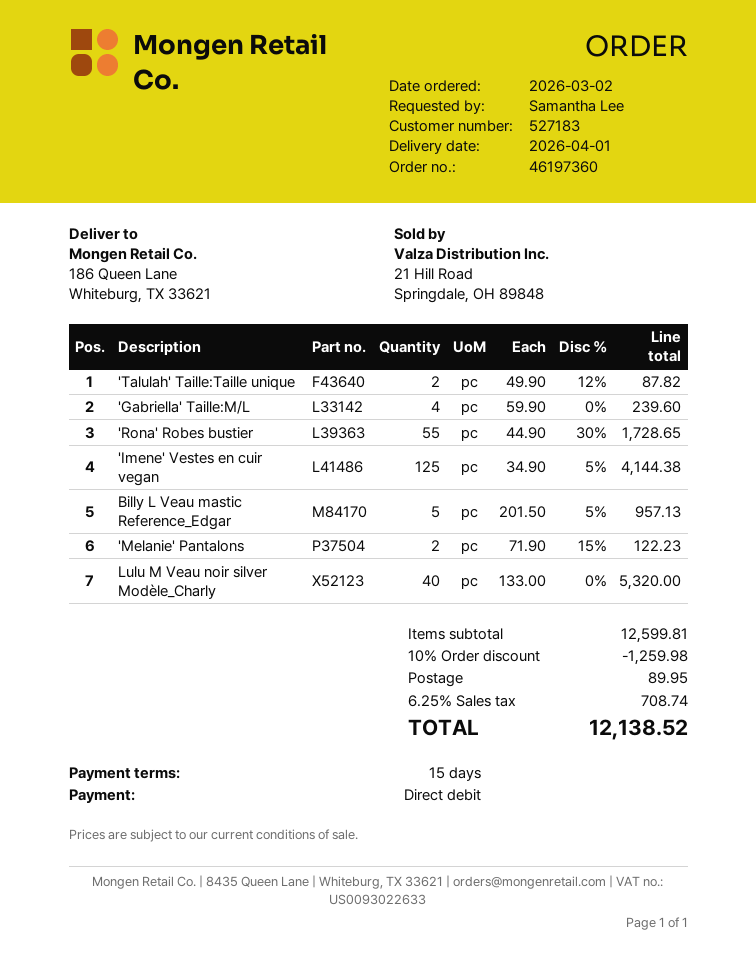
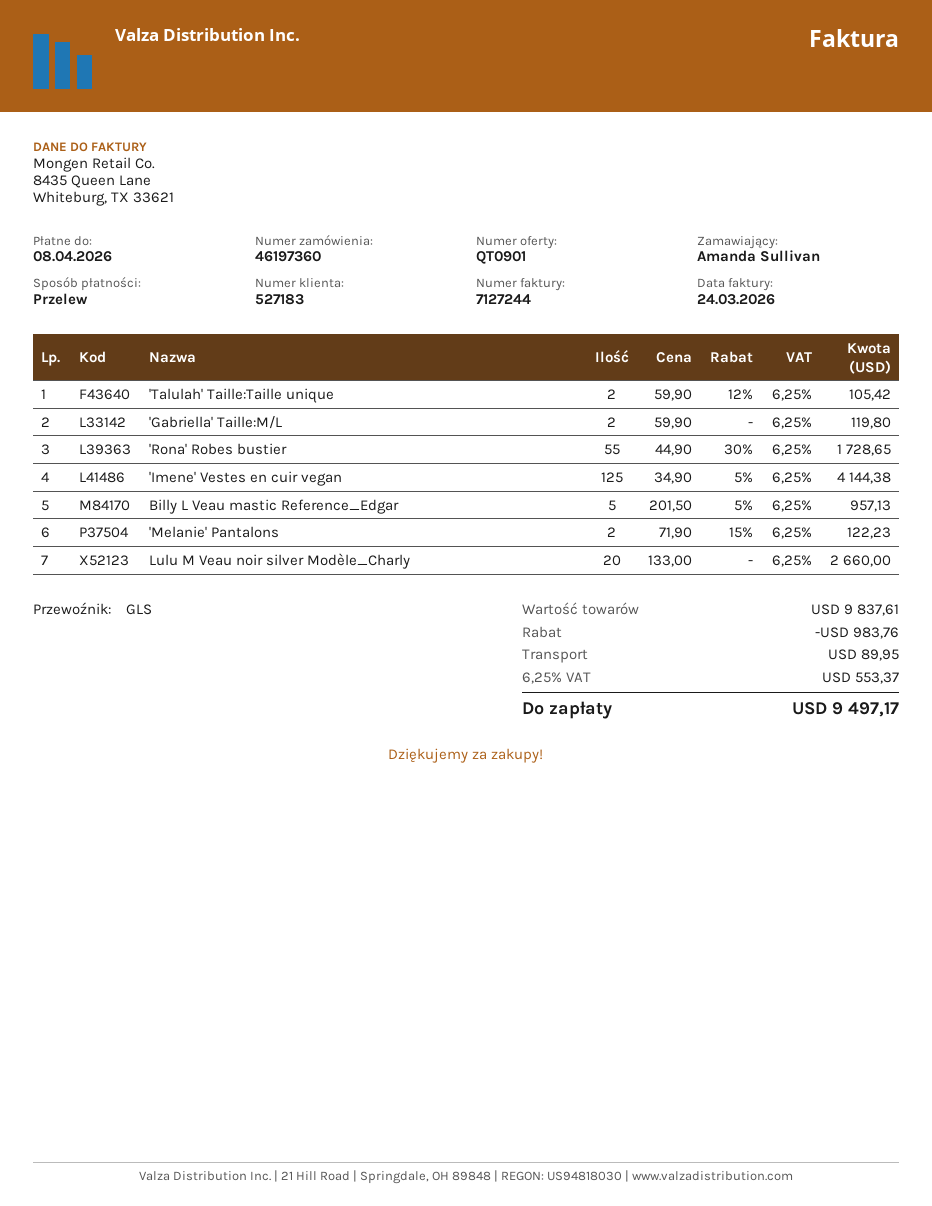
ordered by: Samantha Lee -> Amanda Sullivan
payment method: direct debit -> bank transfer
'Talulah' Taille:Taille unique: 2 x 49.90 - 12% = 87.82 -> 2 x 59.90 - 12% = 105.42
'Gabriella' Taille:M/L: 4 x 59.90 = 239.60 -> 2 x 59.90 = 119.80
Lulu M Veau noir silver Modèle_Charly: 40 x 133.00 = 5320.00 -> 20 x 133.00 = 2660.00
subtotal: 12599.81 -> 9837.61
discount: 1259.98 -> 983.76
tax: 6.25% = 708.74 -> 6.25% = 553.37
total: 12138.52 -> 9497.17

